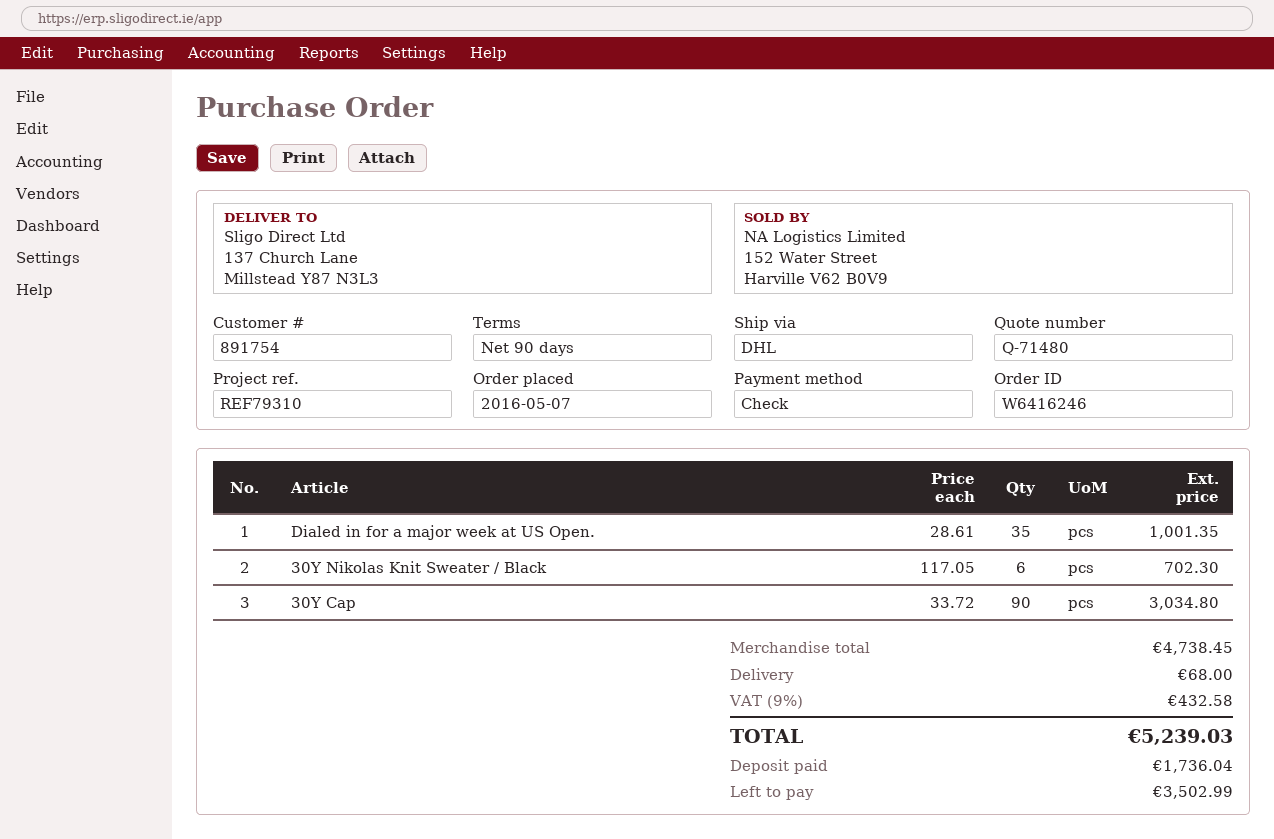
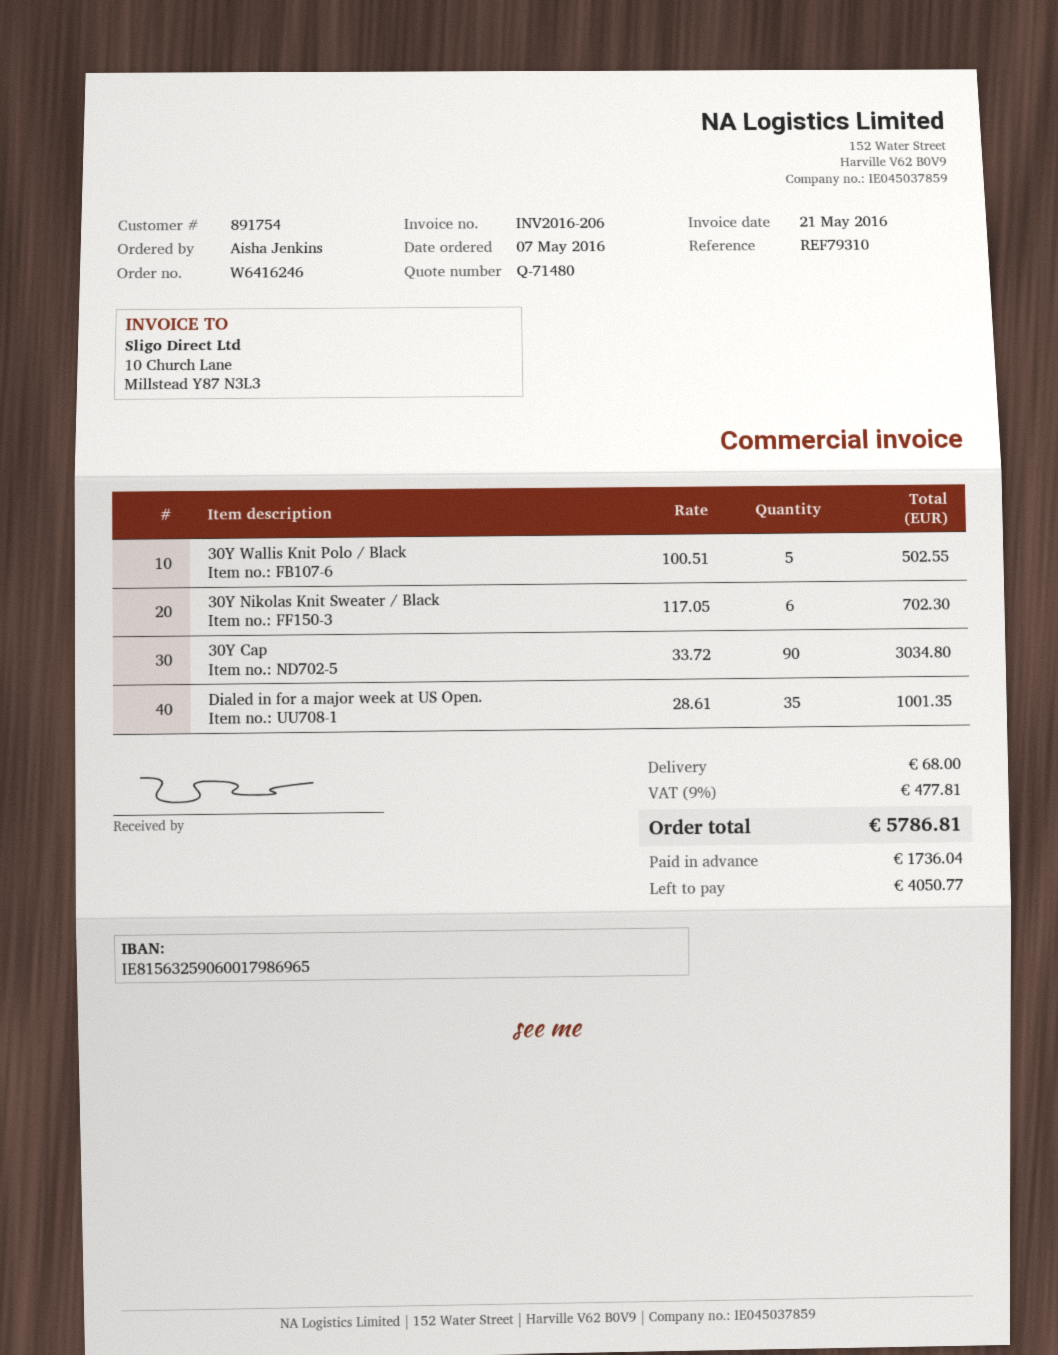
30Y Wallis Knit Polo / Black: none -> 5 x 100.51 = 502.55
tax: 9% = 432.58 -> 9% = 477.81
total: 5239.03 -> 5786.81
balance: 3502.99 -> 4050.77

